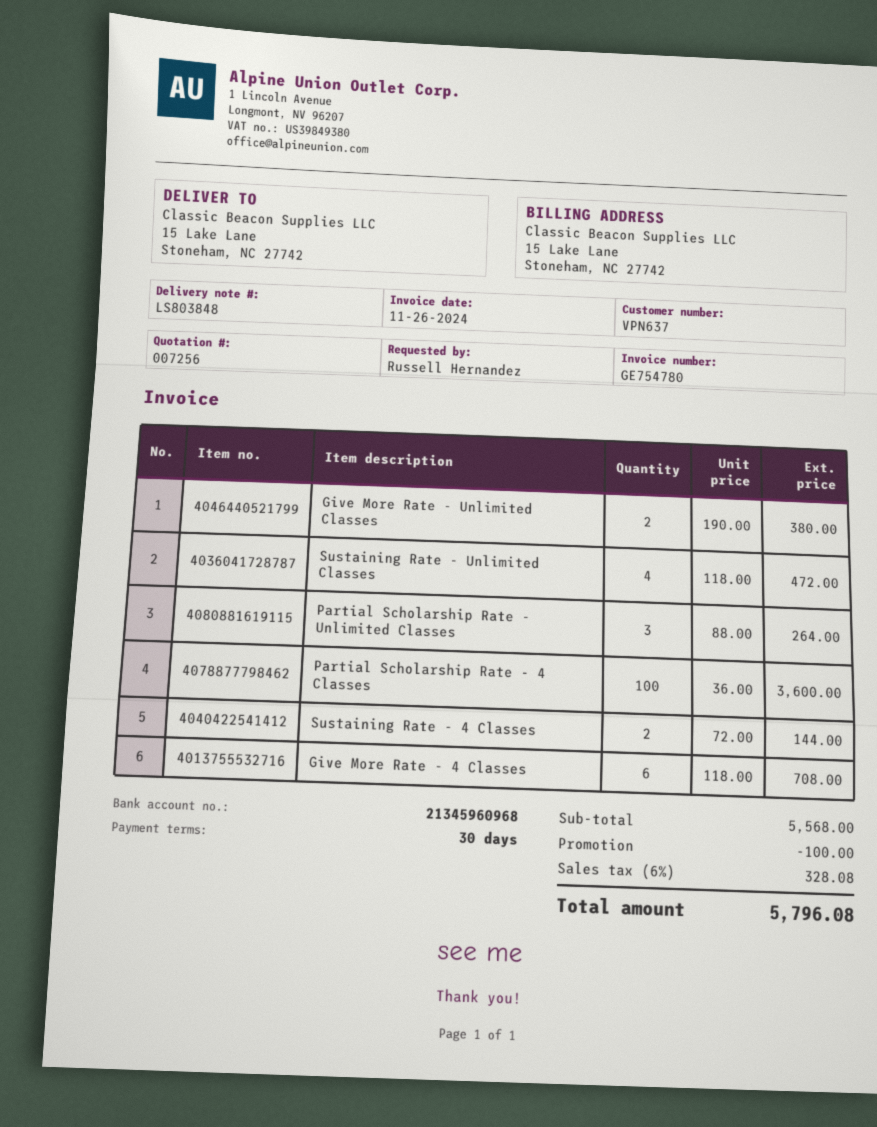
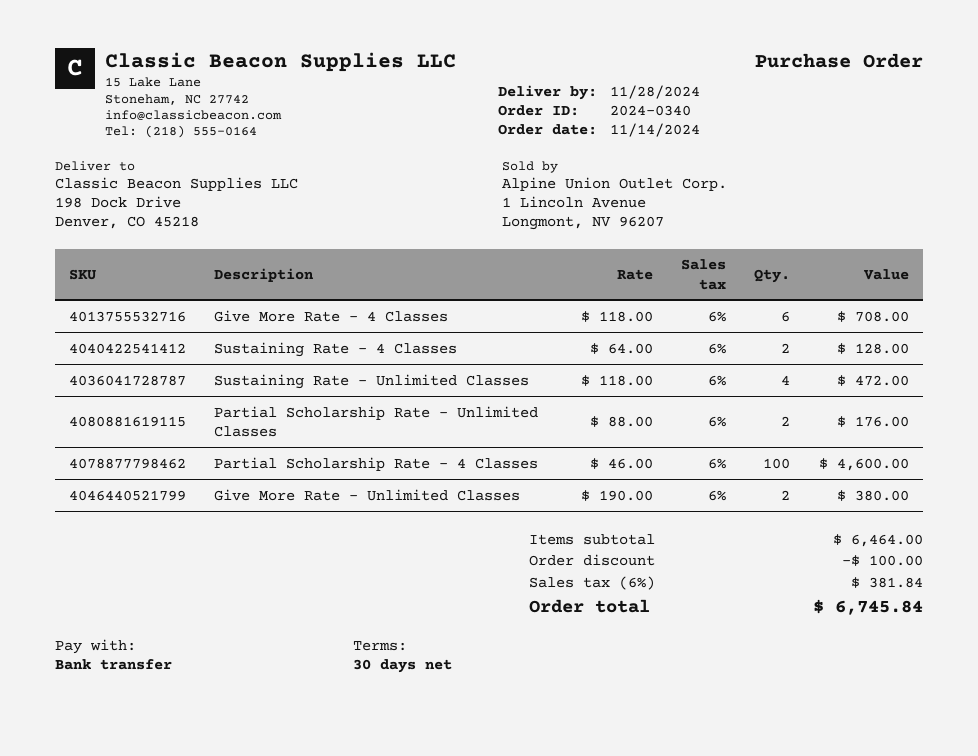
ship to: 15 Lake Lane, Stoneham, NC 27742 -> 198 Dock Drive, Denver, CO 45218
Partial Scholarship Rate - Unlimited Classes: 3 x 88.00 = 264.00 -> 2 x 88.00 = 176.00
Partial Scholarship Rate - 4 Classes: 100 x 36.00 = 3600.00 -> 100 x 46.00 = 4600.00
Sustaining Rate - 4 Classes: 2 x 72.00 = 144.00 -> 2 x 64.00 = 128.00
subtotal: 5568.00 -> 6464.00
tax: 6% = 328.08 -> 6% = 381.84
total: 5796.08 -> 6745.84

